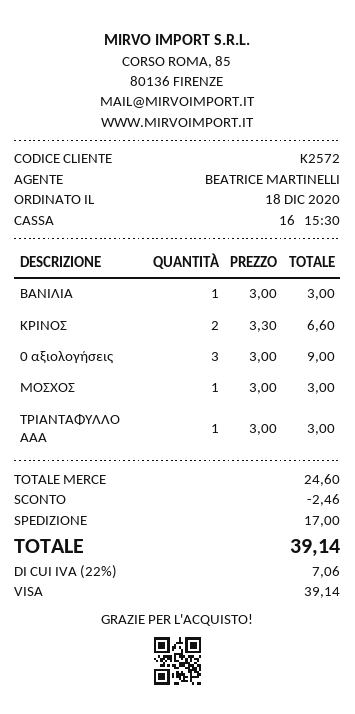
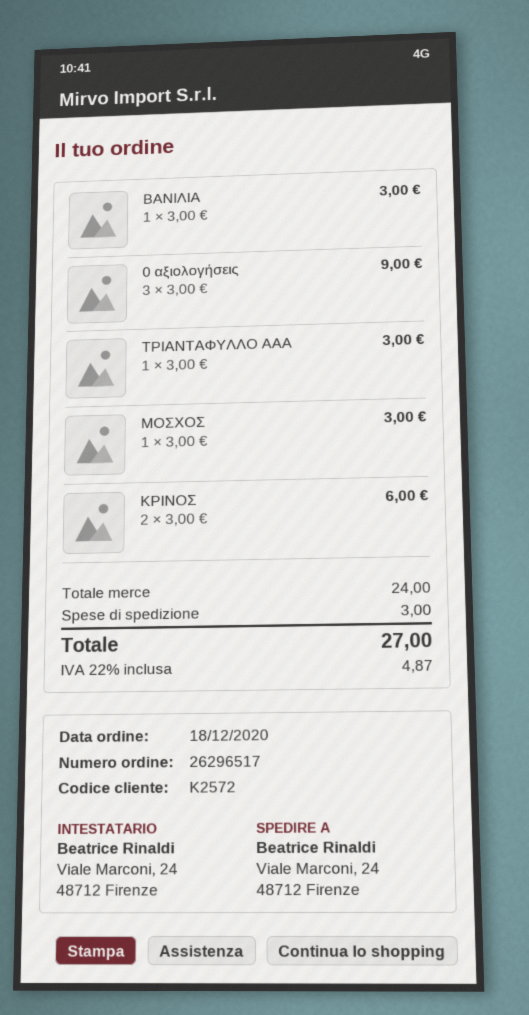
ΚΡΙΝΟΣ: 2 x 3.30 = 6.60 -> 2 x 3.00 = 6.00
subtotal: 24.60 -> 24.00
discount: 2.46 -> none
shipping: 17.00 -> 3.00
tax: 22% = 7.06 -> 22% = 4.87
total: 39.14 -> 27.00

